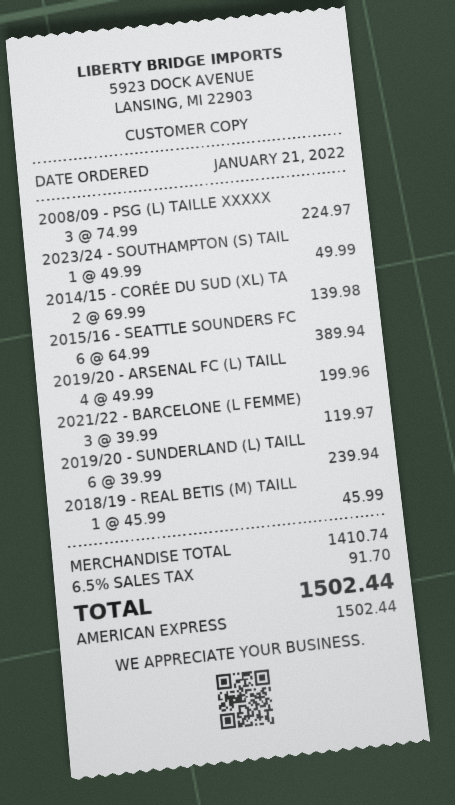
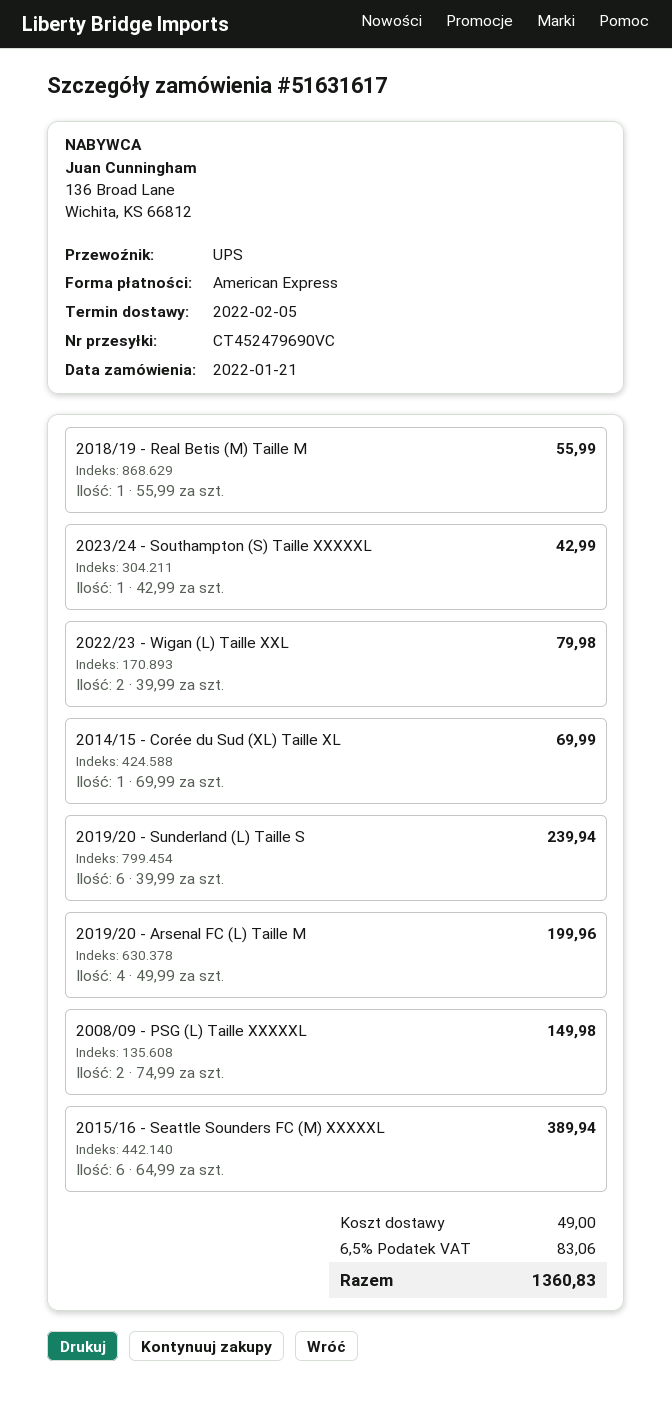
2008/09 - PSG (L) TAILLE XXXXX: 3 x 74.99 = 224.97 -> 2 x 74.99 = 149.98
2023/24 - SOUTHAMPTON (S) TAIL: 1 x 49.99 = 49.99 -> 1 x 42.99 = 42.99
2014/15 - CORÉE DU SUD (XL) TA: 2 x 69.99 = 139.98 -> 1 x 69.99 = 69.99
2021/22 - BARCELONE (L FEMME): 3 x 39.99 = 119.97 -> none
2018/19 - REAL BETIS (M) TAILL: 1 x 45.99 = 45.99 -> 1 x 55.99 = 55.99
2022/23 - Wigan (L) Taille XXL: none -> 2 x 39.99 = 79.98
shipping: none -> 49.00
tax: 6.5% = 91.70 -> 6.5% = 83.06
total: 1502.44 -> 1360.83

